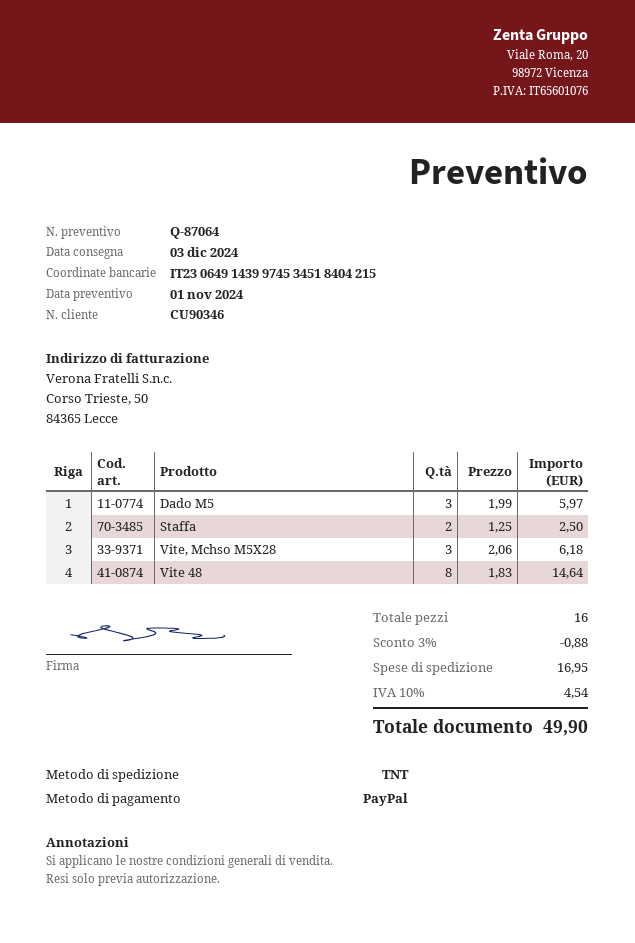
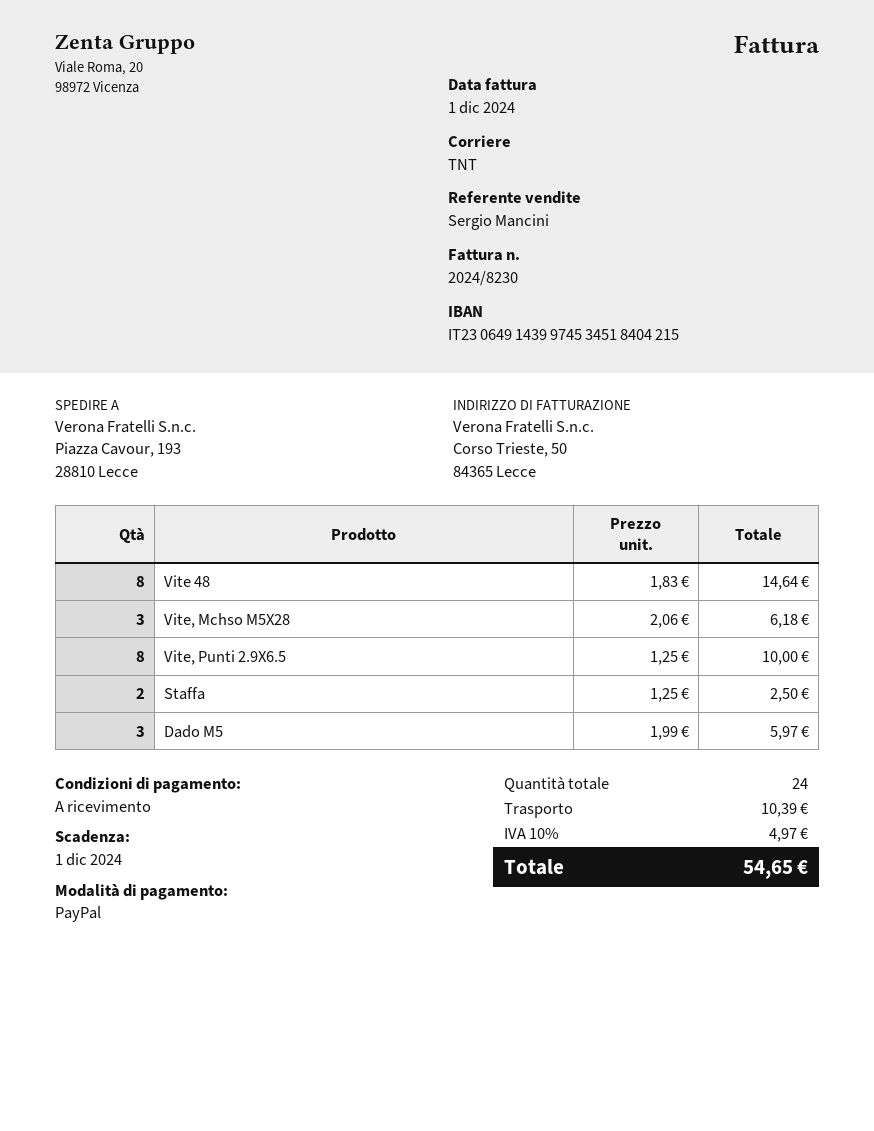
Vite, Punti 2.9X6.5: none -> 8 x 1.25 = 10.00
total quantity: 16 -> 24
discount: 3% = 0.88 -> none
shipping: 16.95 -> 10.39
tax: 10% = 4.54 -> 10% = 4.97
total: 49.90 -> 54.65

